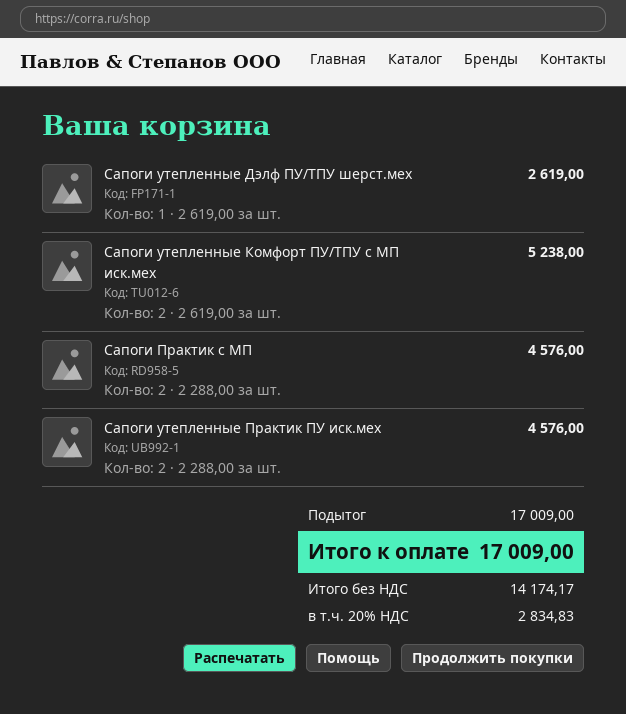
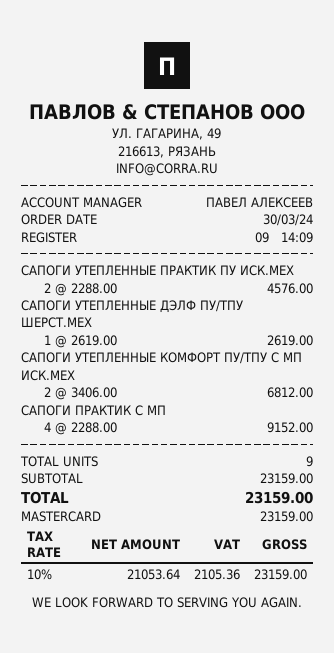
Сапоги утепленные Комфорт ПУ/ТПУ с МП иск.мех: 2 x 2619.00 = 5238.00 -> 2 x 3406.00 = 6812.00
Сапоги Практик с МП: 2 x 2288.00 = 4576.00 -> 4 x 2288.00 = 9152.00
subtotal: 17009.00 -> 23159.00
net: 14174.17 -> 21053.64
tax: 20% = 2834.83 -> 10% = 2105.36
total: 17009.00 -> 23159.00

